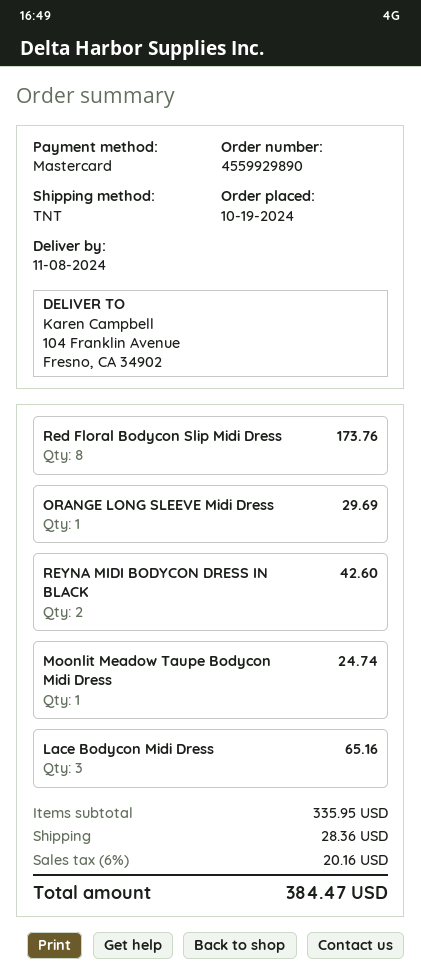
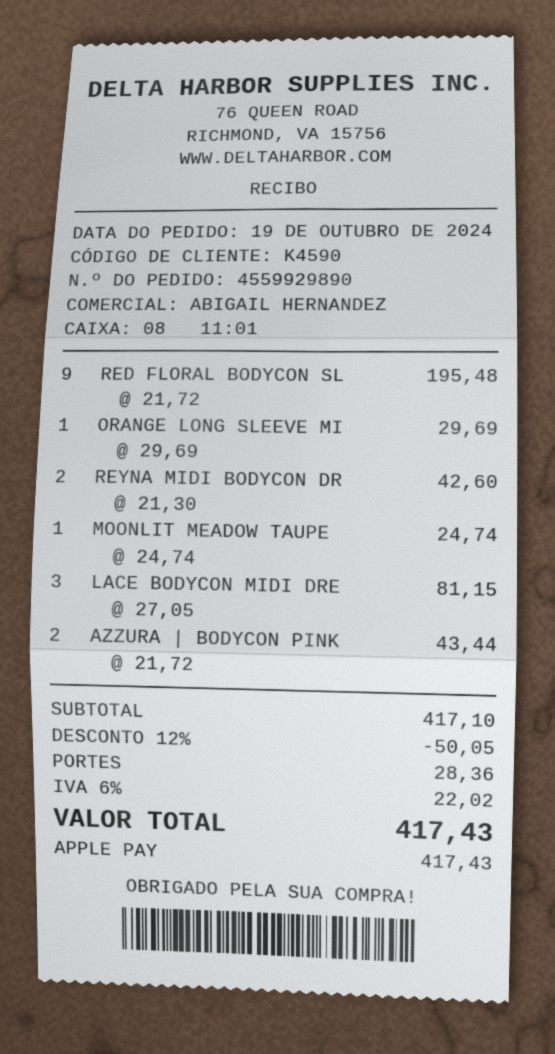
payment method: Mastercard -> Apple Pay
Red Floral Bodycon Slip Midi Dress: 8 for 173.76 -> 9 for 195.48
Lace Bodycon Midi Dress: 3 for 65.16 -> 3 for 81.15
AZZURA | BODYCON PINK: none -> 2 for 43.44
subtotal: 335.95 -> 417.10
discount: none -> 12% = 50.05
tax: 6% = 20.16 -> 6% = 22.02
total: 384.47 -> 417.43

